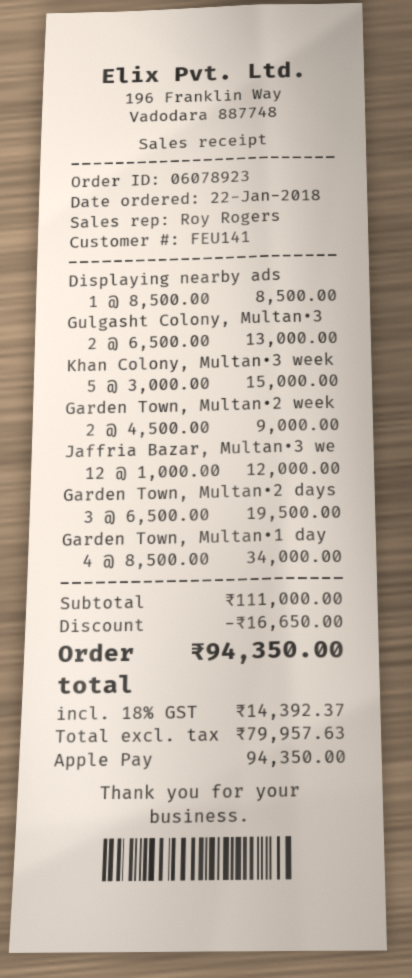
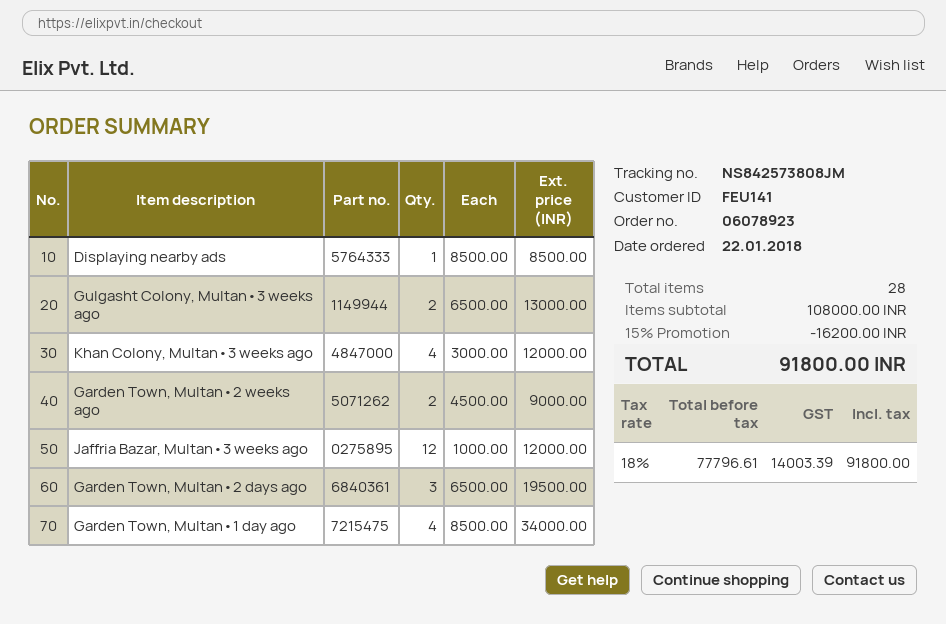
Khan Colony, Multan•3 week: 5 x 3000.00 = 15000.00 -> 4 x 3000.00 = 12000.00
subtotal: 111000.00 -> 108000.00
discount: 16650.00 -> 16200.00
net: 79957.63 -> 77796.61
tax: 18% = 14392.37 -> 18% = 14003.39
total: 94350.00 -> 91800.00

